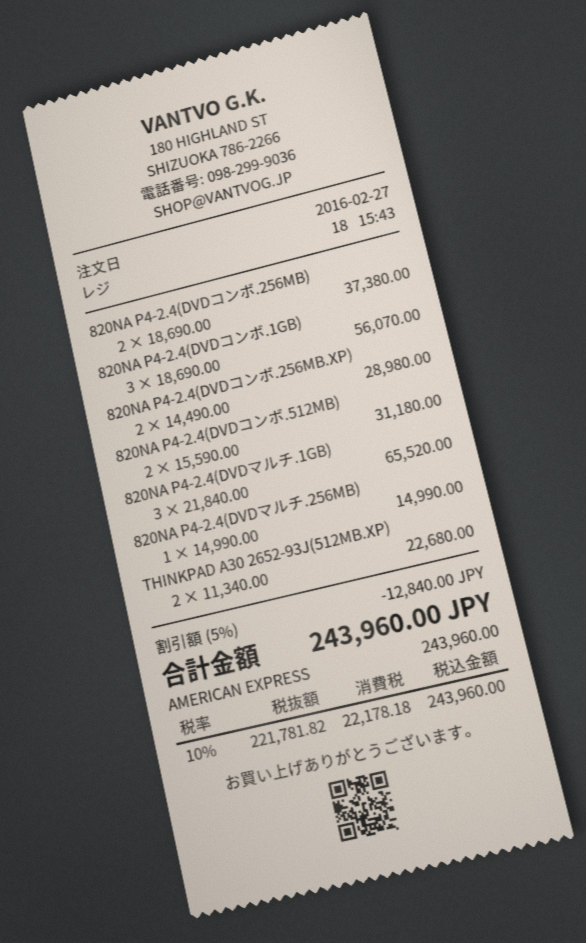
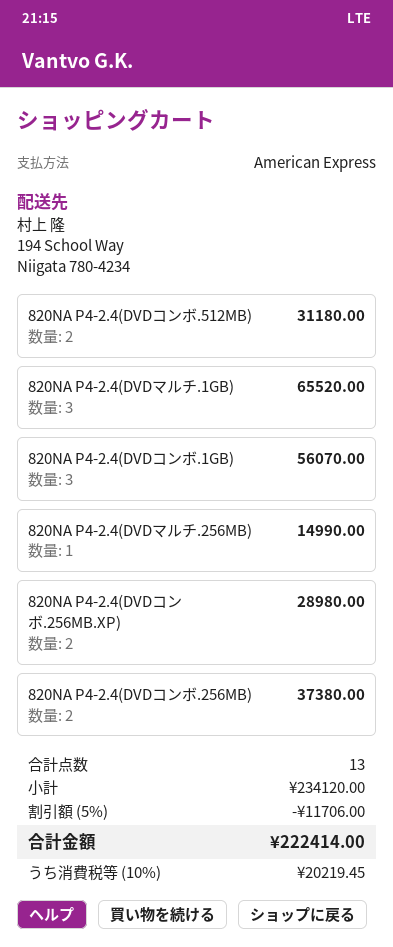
THINKPAD A30 2652-93J(512MB.XP): 2 for 22680.00 -> none
discount: 5% = 12840.00 -> 5% = 11706.00
tax: 10% = 22178.18 -> 10% = 20219.45
total: 243960.00 -> 222414.00

